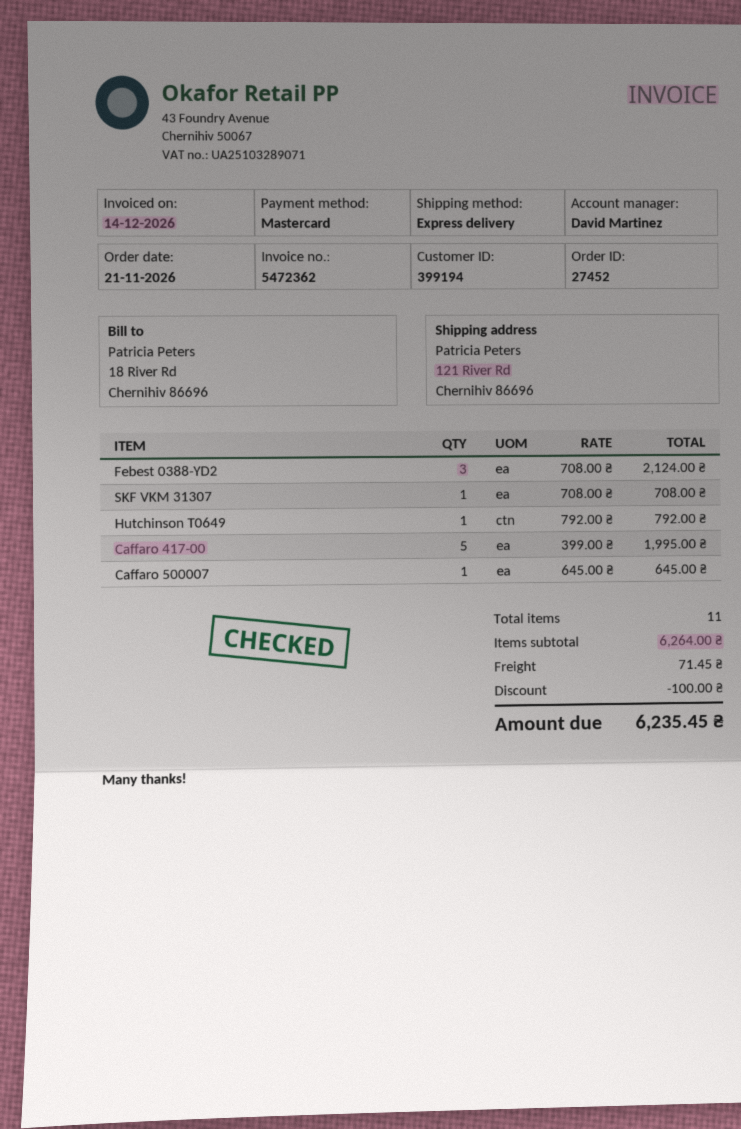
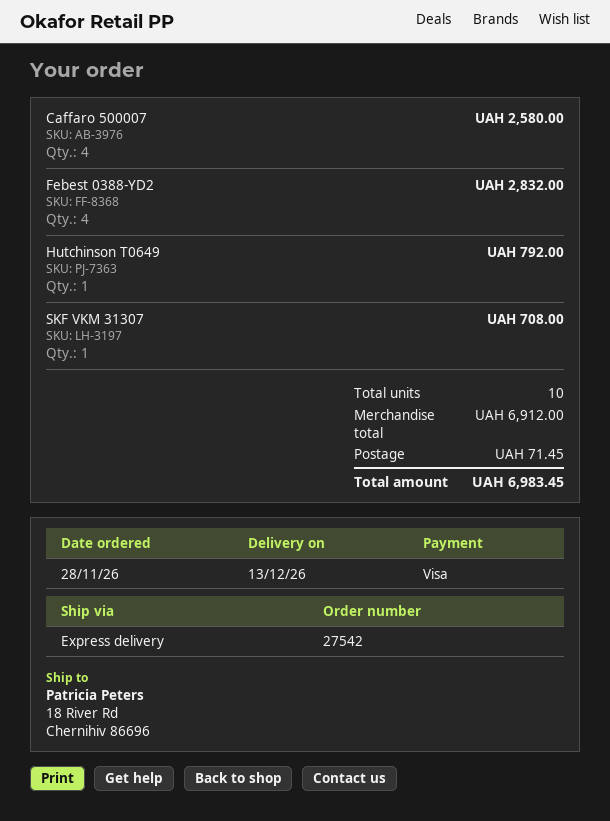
order number: 27452 -> 27542
order date: 2026-11-21 -> 2026-11-28
payment method: Mastercard -> Visa
ship to: 121 River Rd, Chernihiv 86696 -> 18 River Rd, Chernihiv 86696
Febest 0388-YD2: 3 for 2124.00 -> 4 for 2832.00
Caffaro 417-00: 5 for 1995.00 -> none
Caffaro 500007: 1 for 645.00 -> 4 for 2580.00
total quantity: 11 -> 10
subtotal: 6264.00 -> 6912.00
discount: 100.00 -> none
total: 6235.45 -> 6983.45

